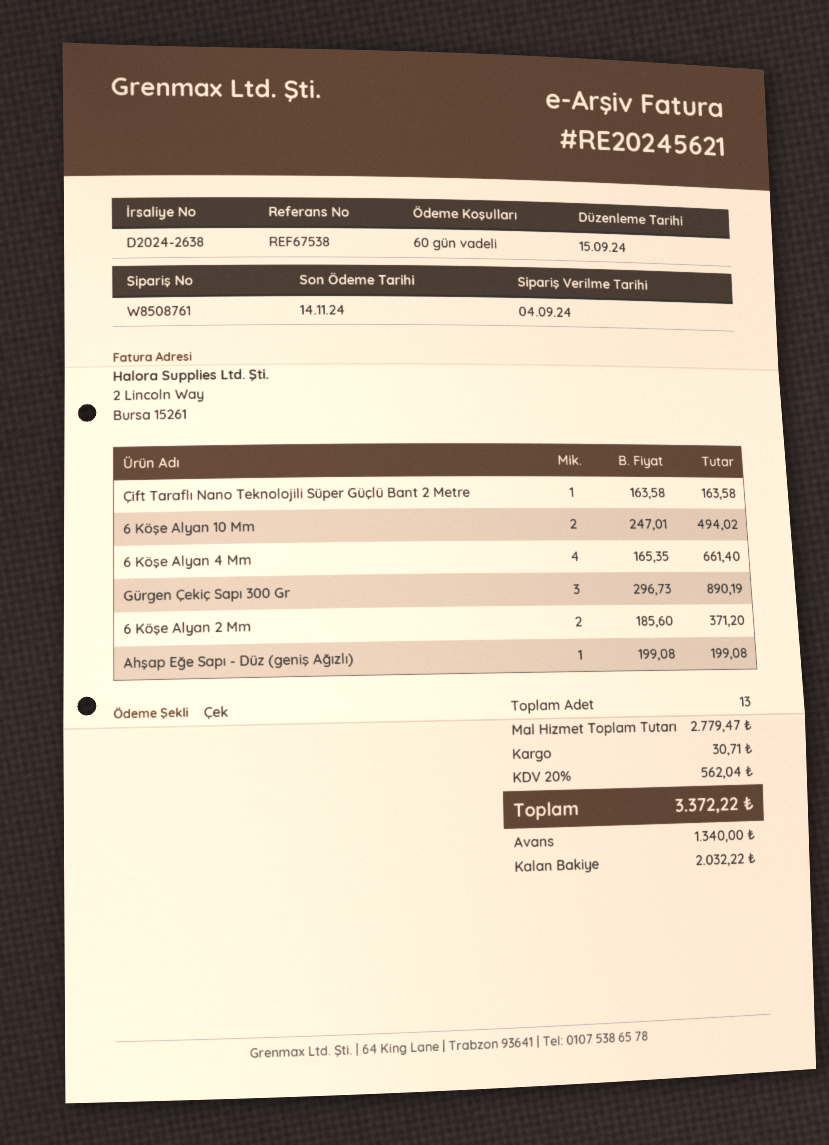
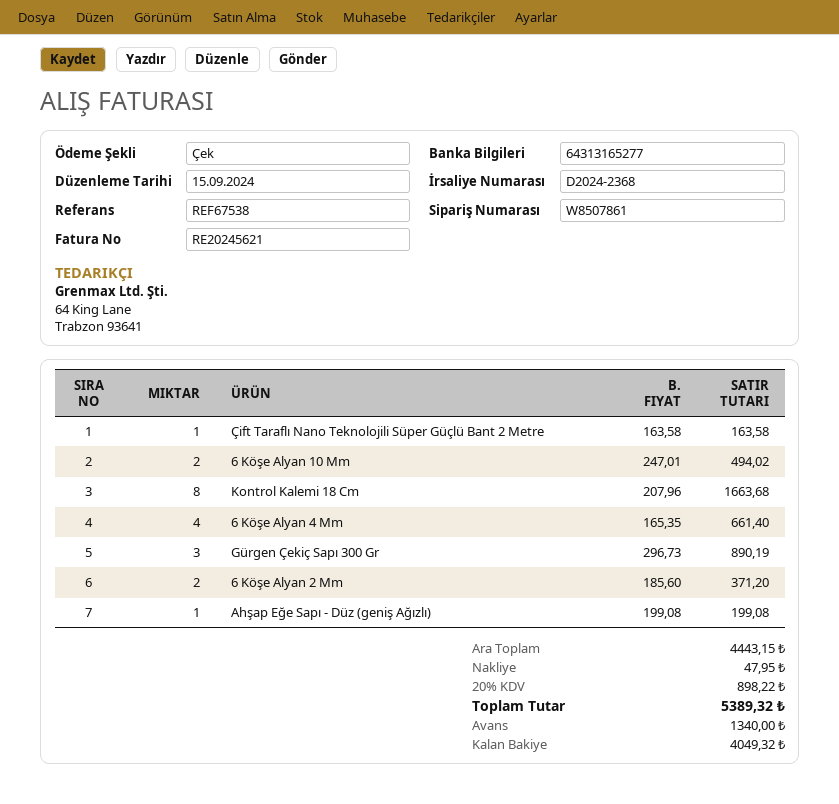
order number: W8508761 -> W8507861
delivery note number: D2024-2638 -> D2024-2368
Kontrol Kalemi 18 Cm: none -> 8 x 207.96 = 1663.68
subtotal: 2779.47 -> 4443.15
shipping: 30.71 -> 47.95
tax: 20% = 562.04 -> 20% = 898.22
total: 3372.22 -> 5389.32
balance: 2032.22 -> 4049.32

